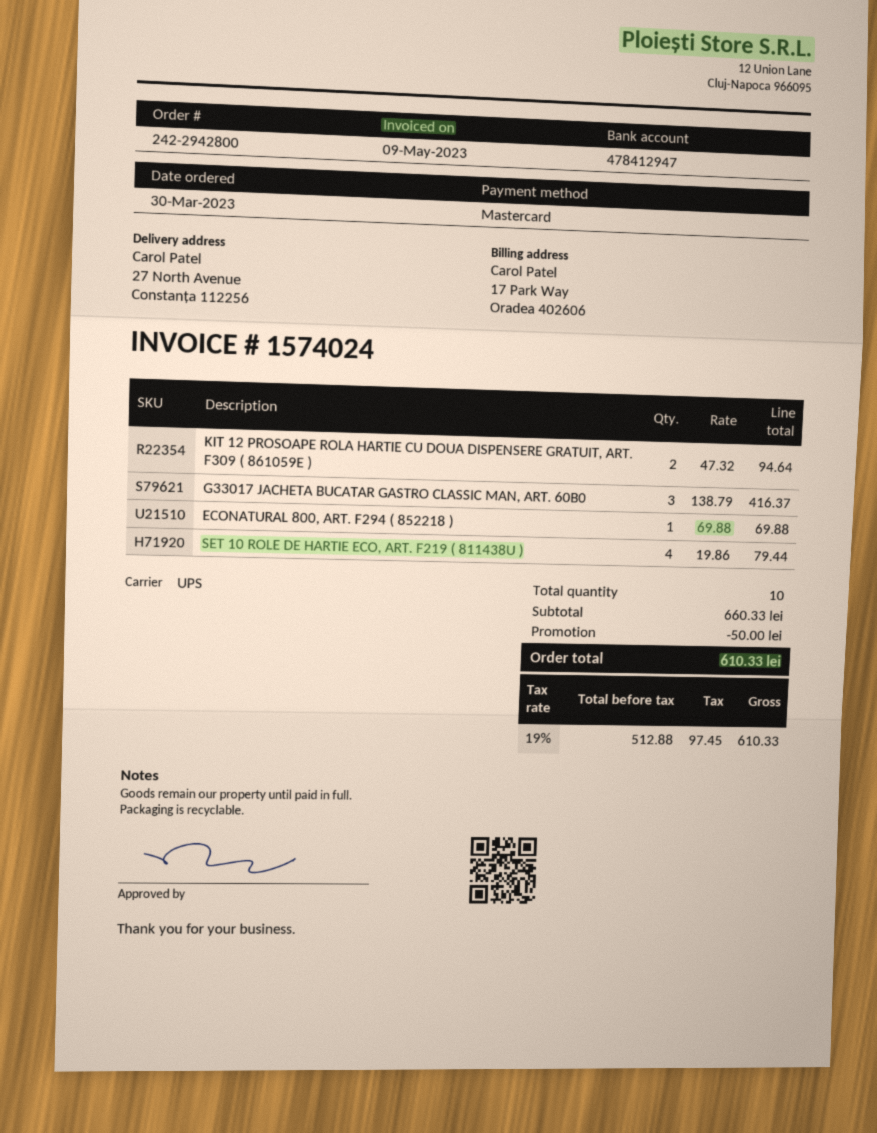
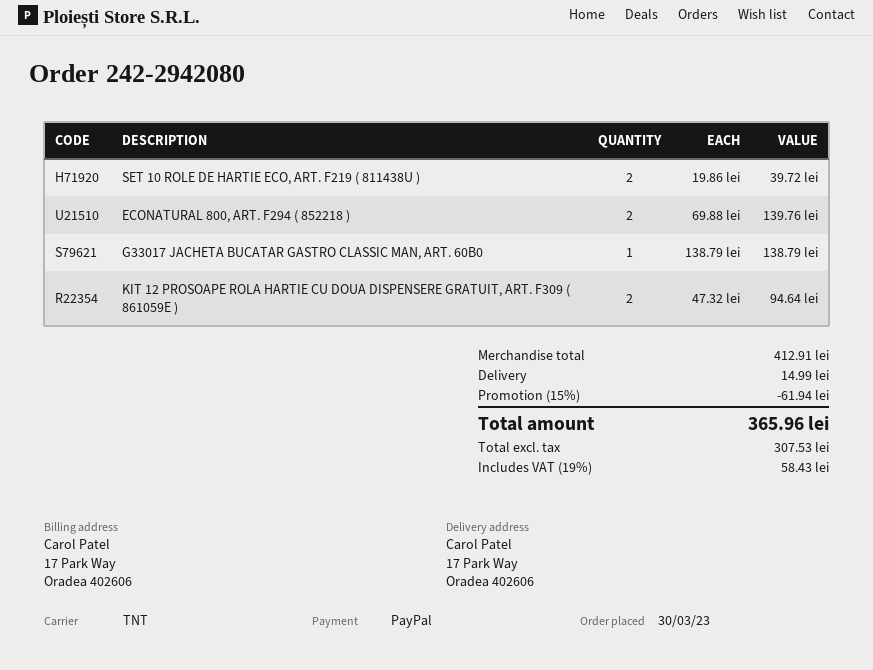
order number: 242-2942800 -> 242-2942080
payment method: Mastercard -> PayPal
shipping method: UPS -> TNT
ship to: 27 North Avenue, Constanța 112256 -> 17 Park Way, Oradea 402606
G33017 JACHETA BUCATAR GASTRO CLASSIC MAN, ART. 60B0: 3 x 138.79 = 416.37 -> 1 x 138.79 = 138.79
ECONATURAL 800, ART. F294 ( 852218 ): 1 x 69.88 = 69.88 -> 2 x 69.88 = 139.76
SET 10 ROLE DE HARTIE ECO, ART. F219 ( 811438U ): 4 x 19.86 = 79.44 -> 2 x 19.86 = 39.72
subtotal: 660.33 -> 412.91
discount: 50.00 -> 61.94
shipping: none -> 14.99
net: 512.88 -> 307.53
tax: 19% = 97.45 -> 19% = 58.43
total: 610.33 -> 365.96

